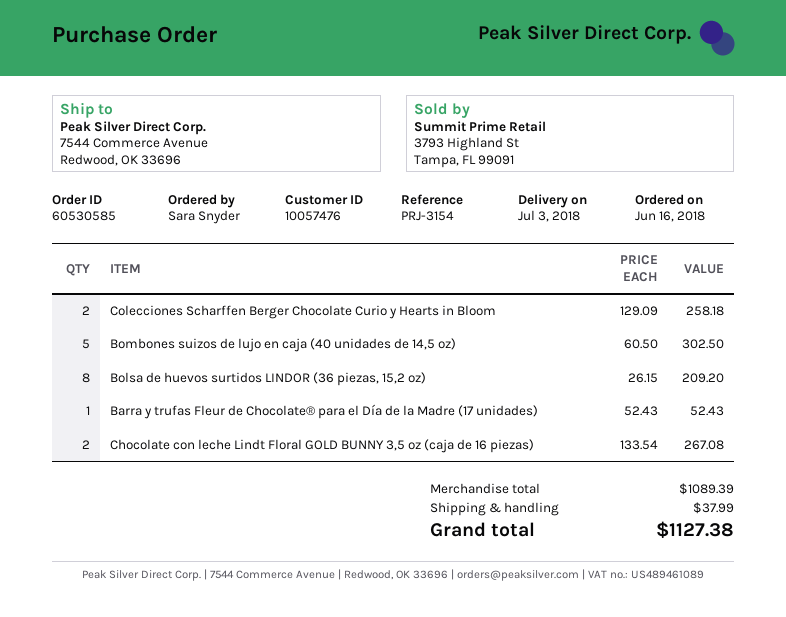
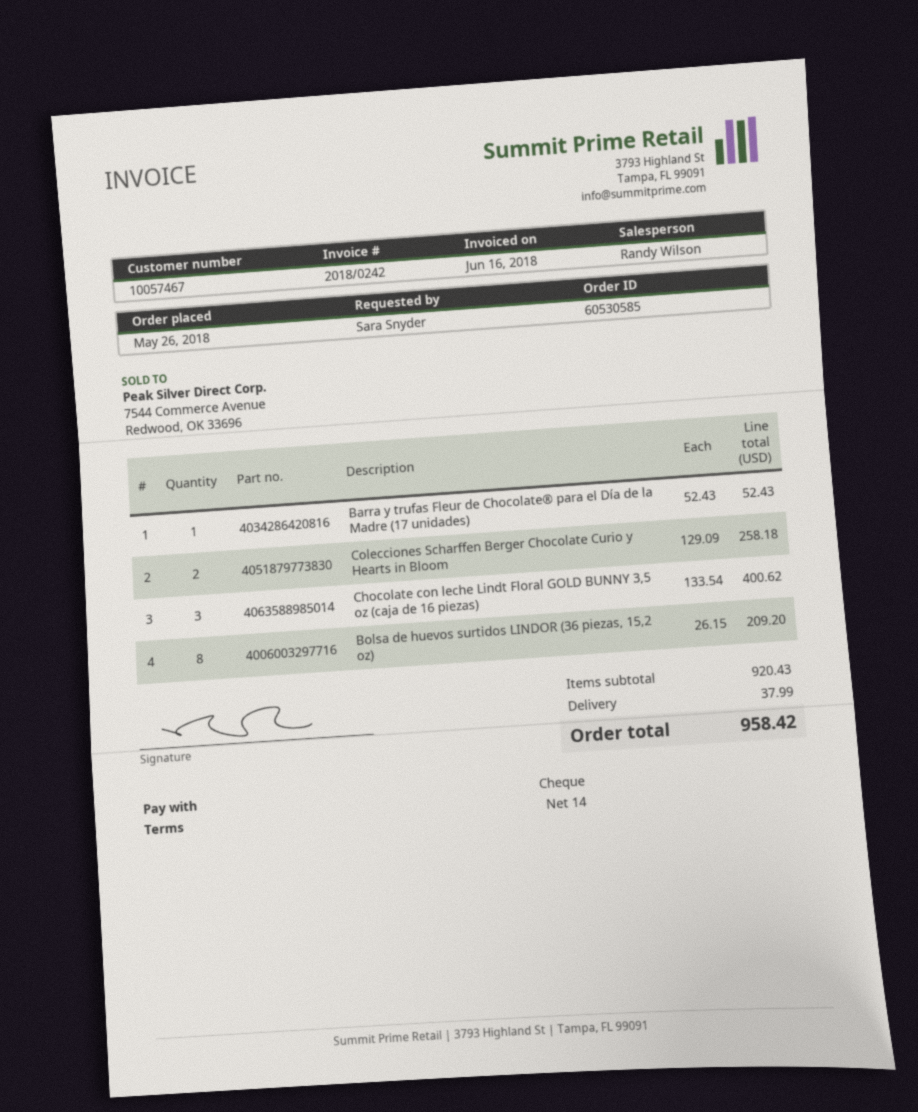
order date: 2018-06-16 -> 2018-05-26
customer number: 10057476 -> 10057467
Bombones suizos de lujo en caja (40 unidades de 14,5 oz): 5 x 60.50 = 302.50 -> none
Chocolate con leche Lindt Floral GOLD BUNNY 3,5 oz (caja de 16 piezas): 2 x 133.54 = 267.08 -> 3 x 133.54 = 400.62
subtotal: 1089.39 -> 920.43
total: 1127.38 -> 958.42

